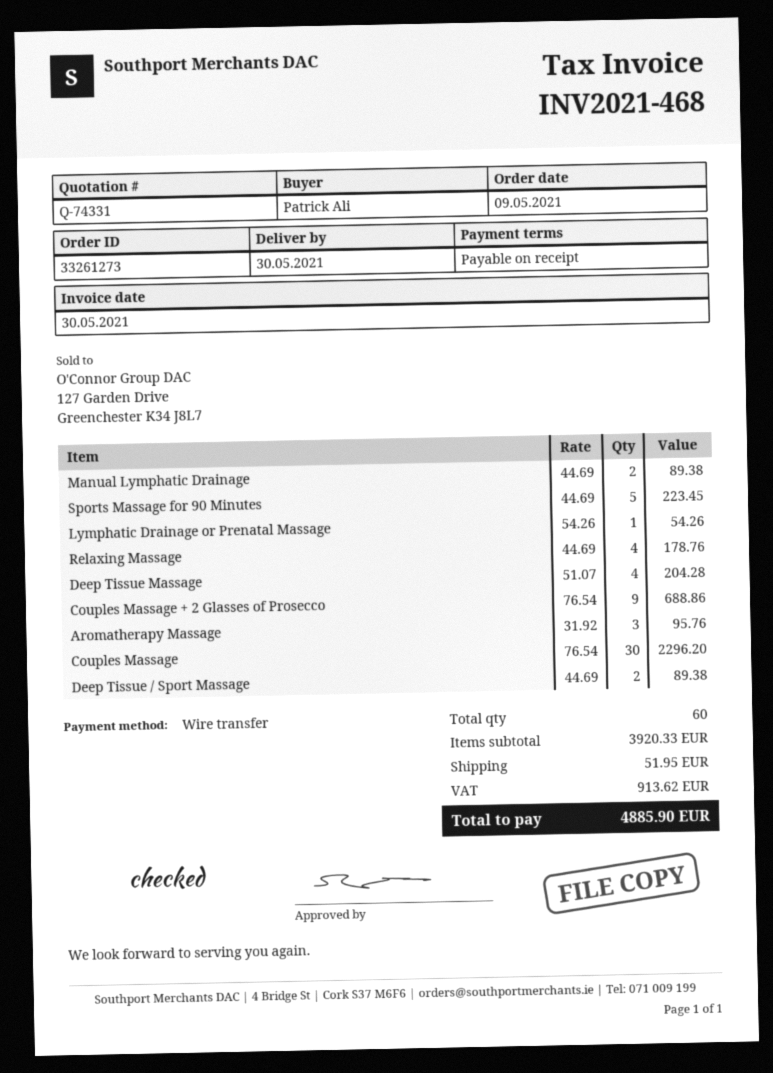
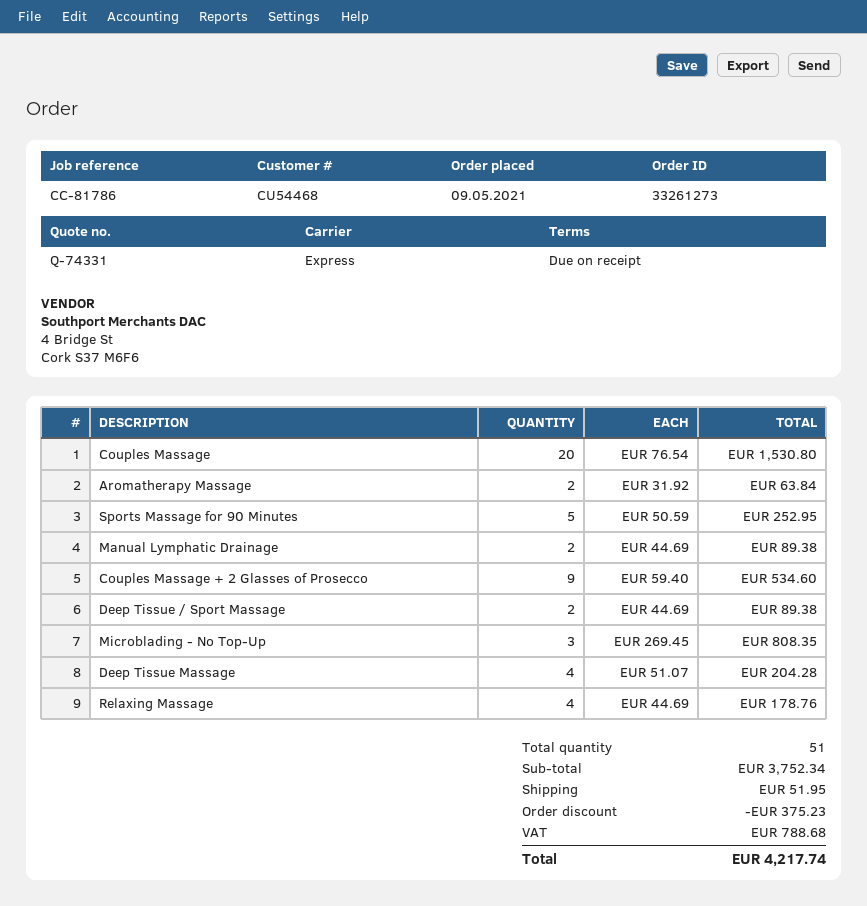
Sports Massage for 90 Minutes: 5 x 44.69 = 223.45 -> 5 x 50.59 = 252.95
Lymphatic Drainage or Prenatal Massage: 1 x 54.26 = 54.26 -> none
Couples Massage + 2 Glasses of Prosecco: 9 x 76.54 = 688.86 -> 9 x 59.40 = 534.60
Aromatherapy Massage: 3 x 31.92 = 95.76 -> 2 x 31.92 = 63.84
Couples Massage: 30 x 76.54 = 2296.20 -> 20 x 76.54 = 1530.80
Microblading - No Top-Up: none -> 3 x 269.45 = 808.35
total quantity: 60 -> 51
subtotal: 3920.33 -> 3752.34
discount: none -> 375.23
tax: 913.62 -> 788.68
total: 4885.90 -> 4217.74

